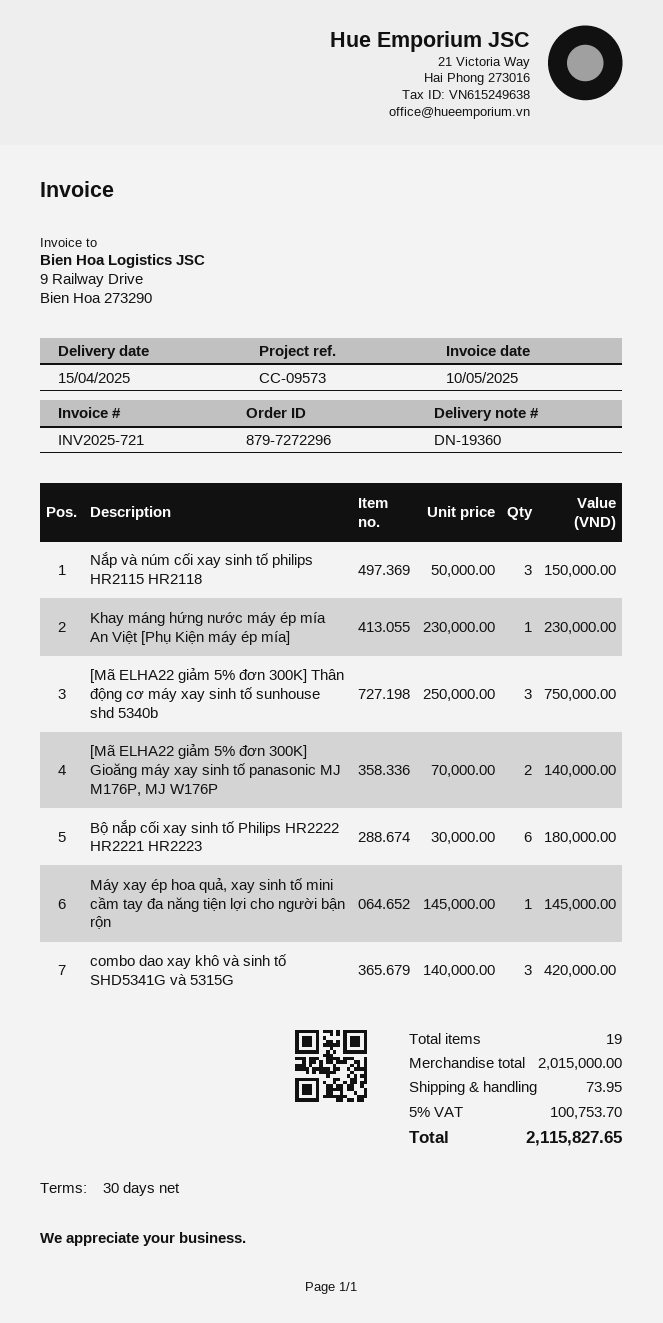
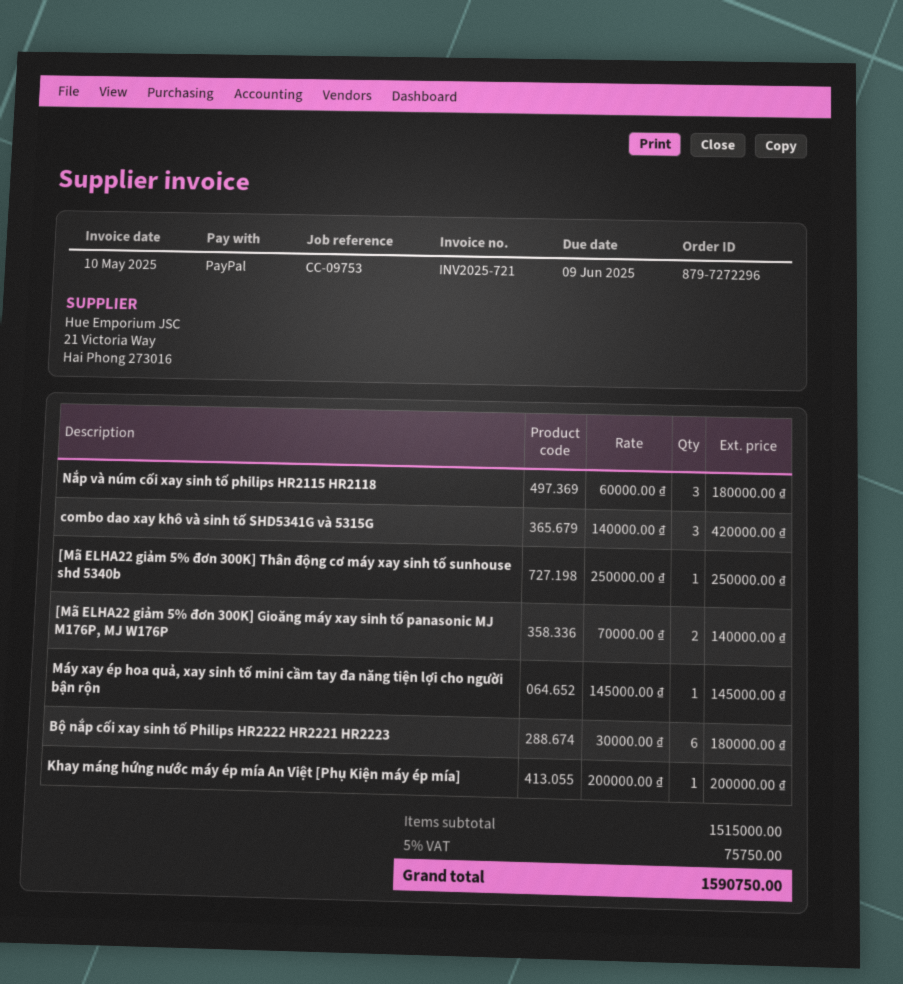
reference: CC-09573 -> CC-09753
Nắp và núm cối xay sinh tố philips HR2115 HR2118: 3 x 50000.00 = 150000.00 -> 3 x 60000.00 = 180000.00
Khay máng hứng nước máy ép mía An Việt [Phụ Kiện máy ép mía]: 1 x 230000.00 = 230000.00 -> 1 x 200000.00 = 200000.00
[Mã ELHA22 giảm 5% đơn 300K] Thân động cơ máy xay sinh tố sunhouse shd 5340b: 3 x 250000.00 = 750000.00 -> 1 x 250000.00 = 250000.00
subtotal: 2015000.00 -> 1515000.00
shipping: 73.95 -> none
tax: 5% = 100753.70 -> 5% = 75750.00
total: 2115827.65 -> 1590750.00

